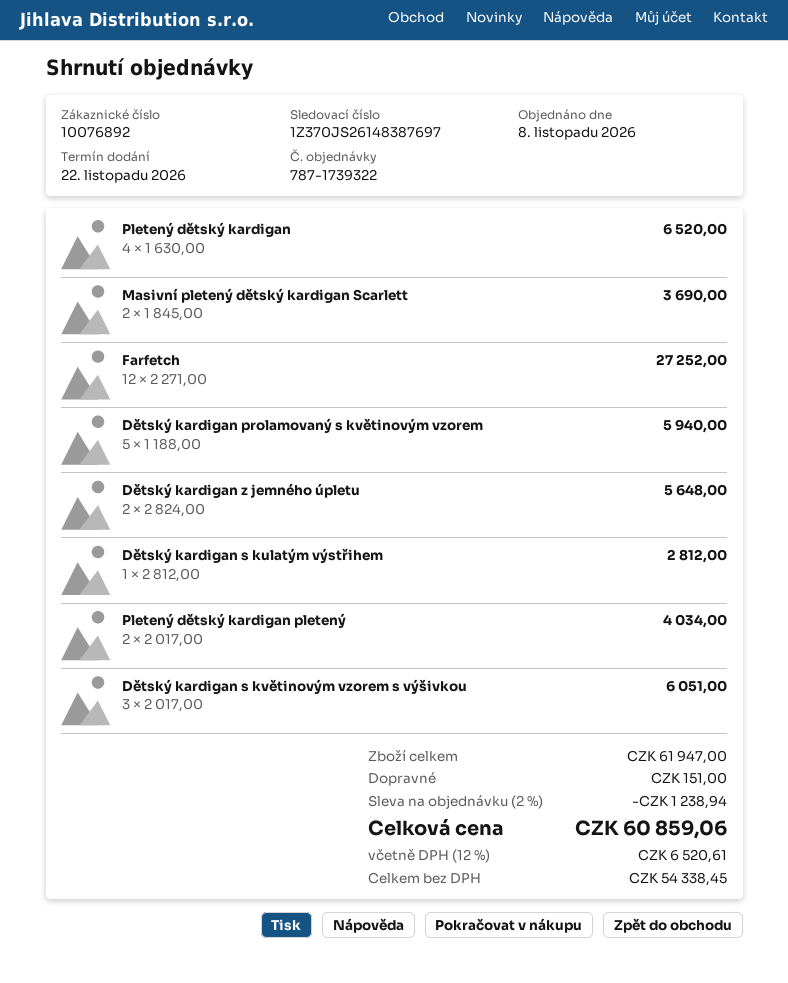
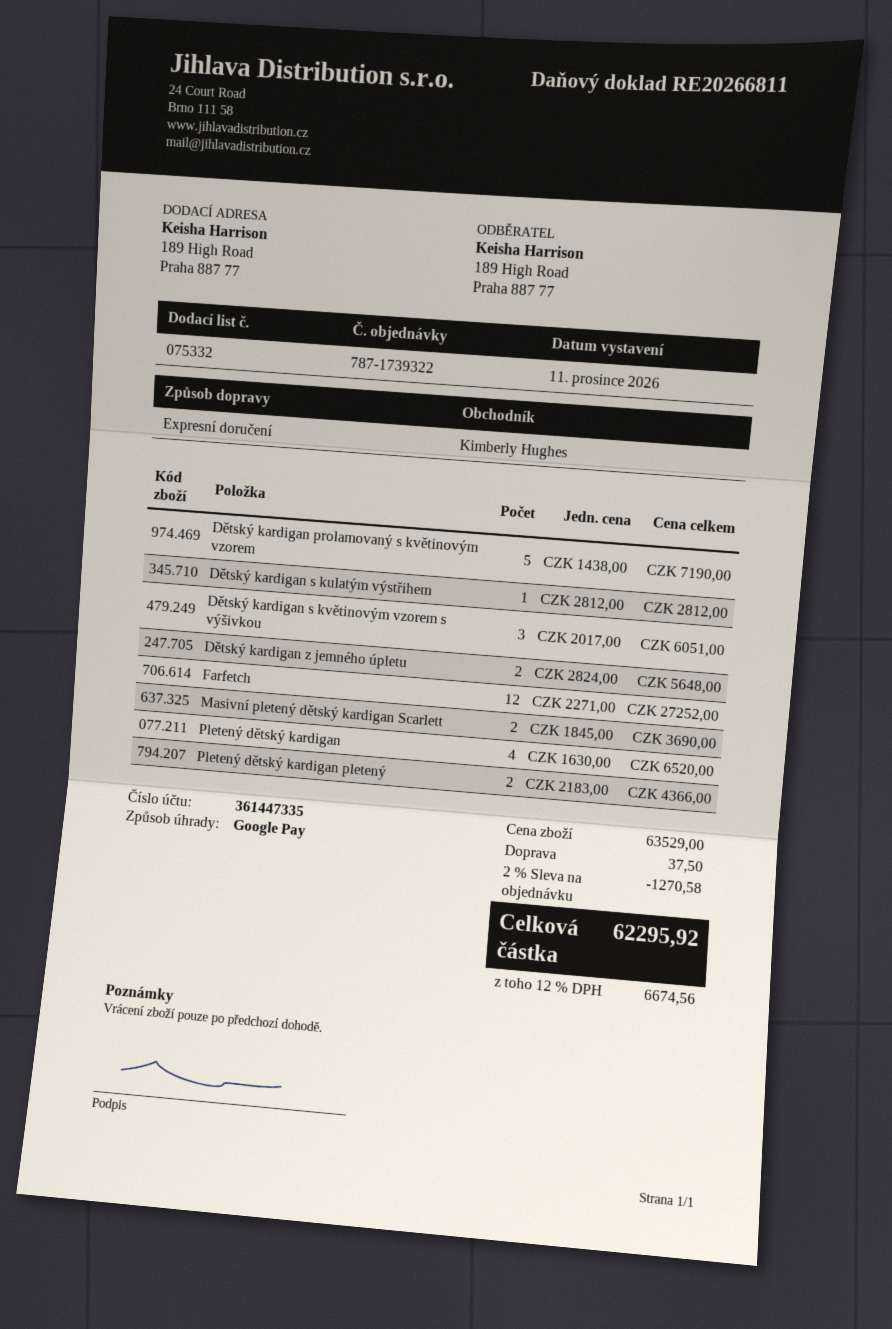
Dětský kardigan prolamovaný s květinovým vzorem: 5 x 1188.00 = 5940.00 -> 5 x 1438.00 = 7190.00
Pletený dětský kardigan pletený: 2 x 2017.00 = 4034.00 -> 2 x 2183.00 = 4366.00
subtotal: 61947.00 -> 63529.00
discount: 2% = 1238.94 -> 2% = 1270.58
shipping: 151.00 -> 37.50
tax: 12% = 6520.61 -> 12% = 6674.56
total: 60859.06 -> 62295.92

